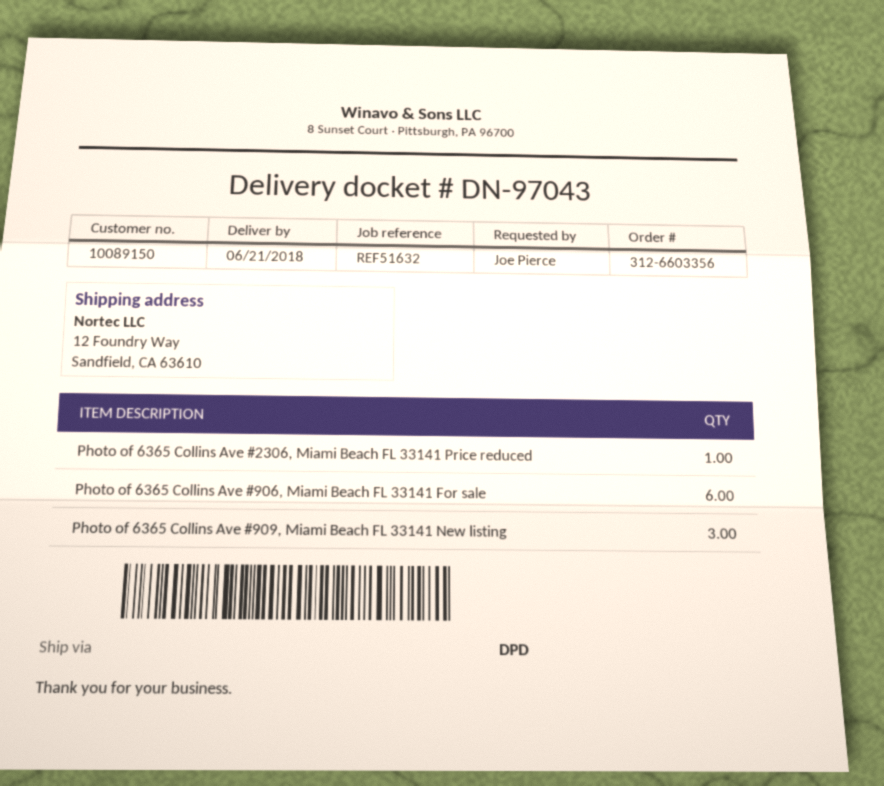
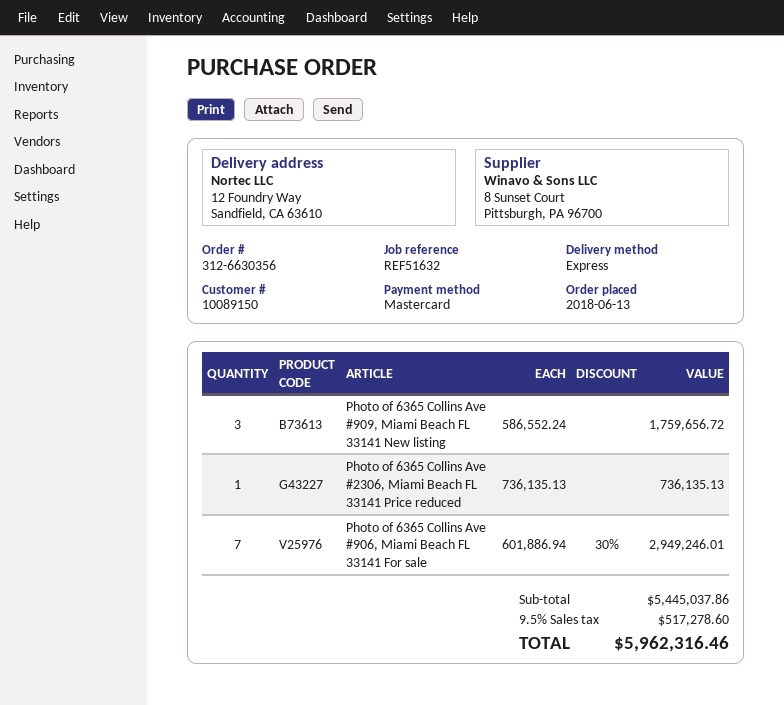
order number: 312-6603356 -> 312-6630356
shipping method: DPD -> express
Photo of 6365 Collins Ave #906, Miami Beach FL 33141 For sale: 6 -> 7

